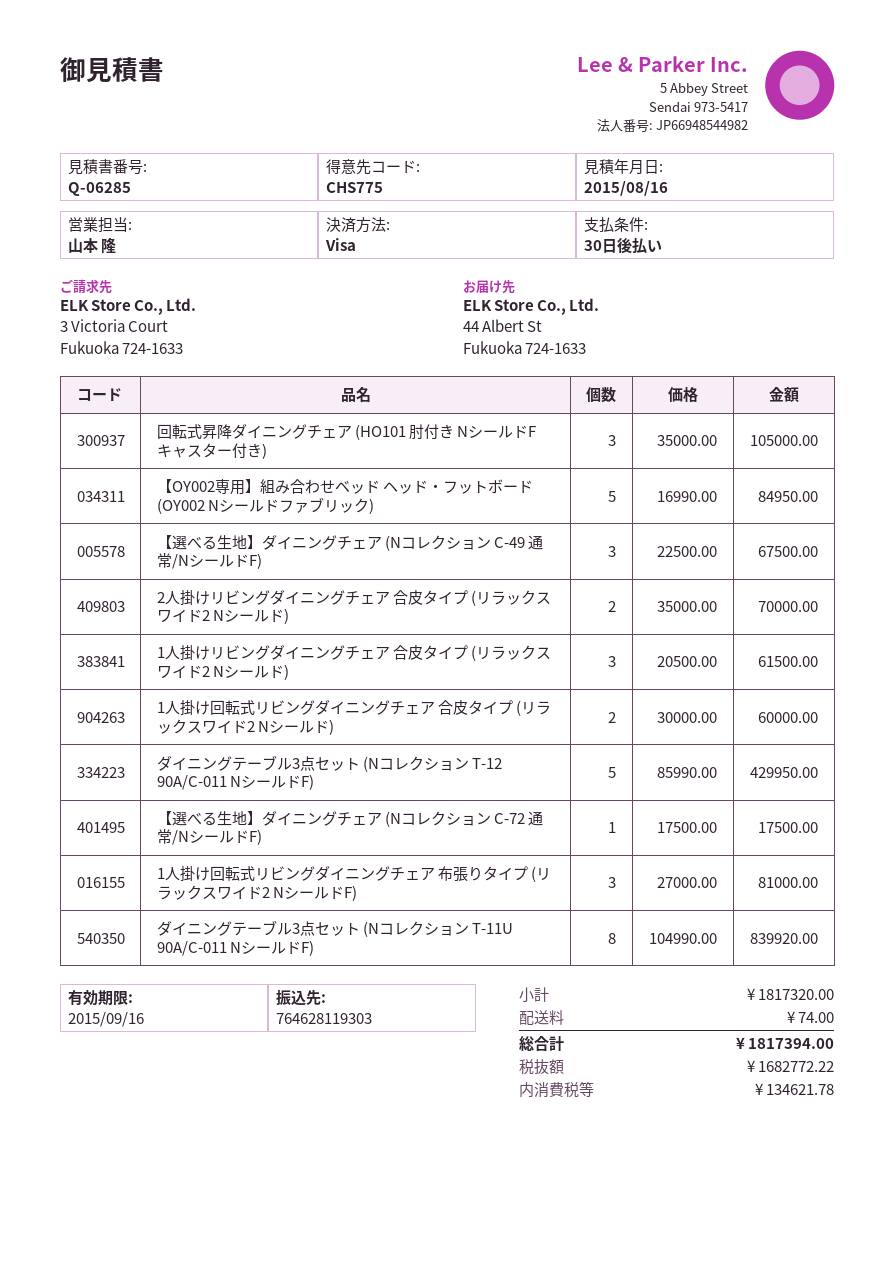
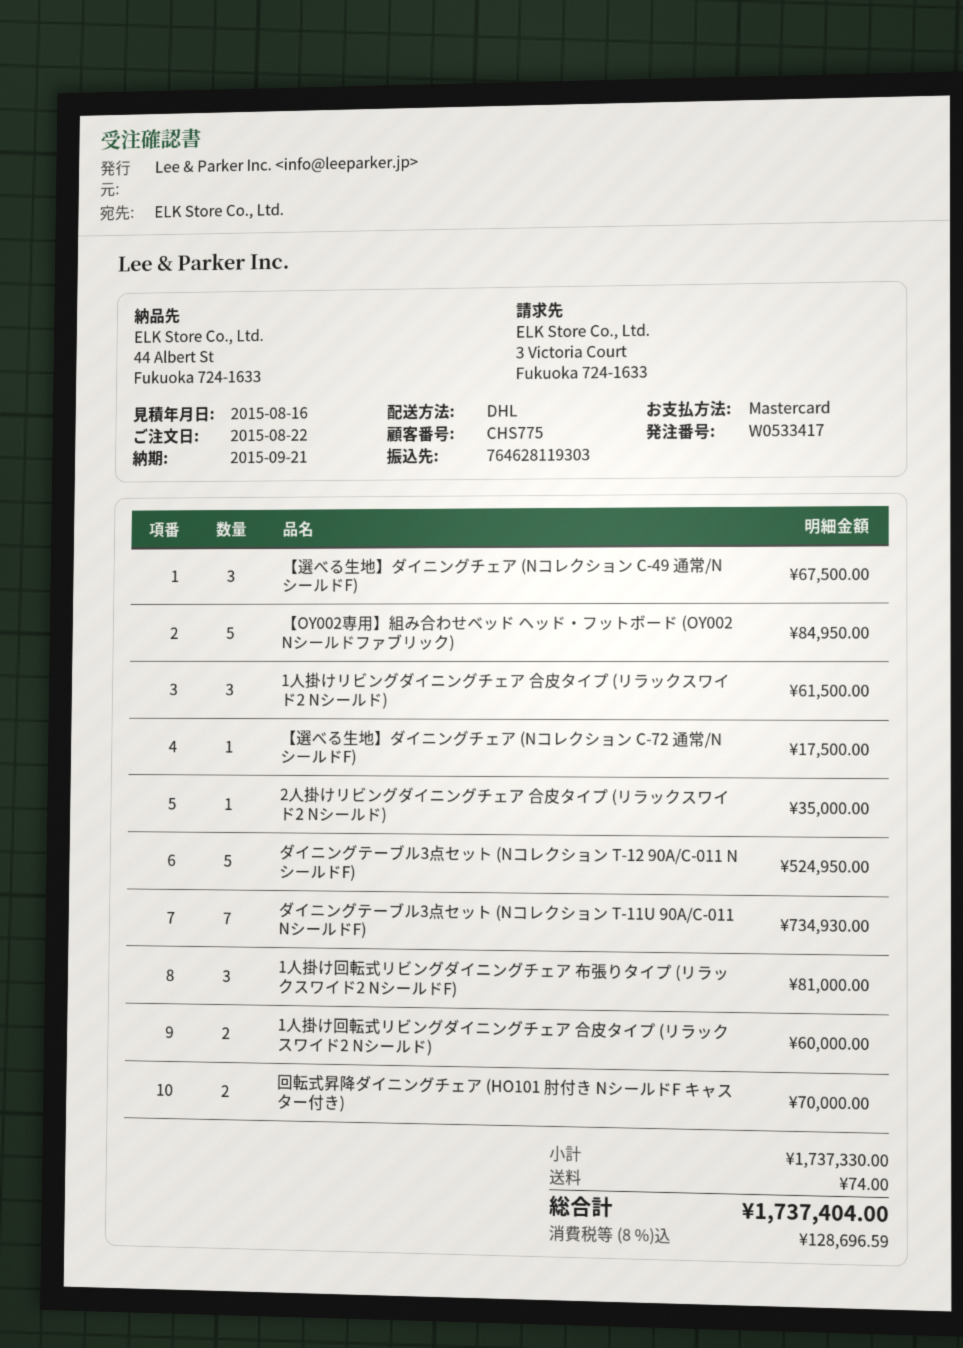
payment method: Visa -> Mastercard
回転式昇降ダイニングチェア (HO101 肘付き NシールドF キャスター付き): 3 for 105000.00 -> 2 for 70000.00
2人掛けリビングダイニングチェア 合皮タイプ (リラックスワイド2 Nシールド): 2 for 70000.00 -> 1 for 35000.00
ダイニングテーブル3点セット (Nコレクション T-12 90A/C-011 NシールドF): 5 for 429950.00 -> 5 for 524950.00
ダイニングテーブル3点セット (Nコレクション T-11U 90A/C-011 NシールドF): 8 for 839920.00 -> 7 for 734930.00
subtotal: 1817320.00 -> 1737330.00
tax: 134621.78 -> 128696.59
total: 1817394.00 -> 1737404.00

